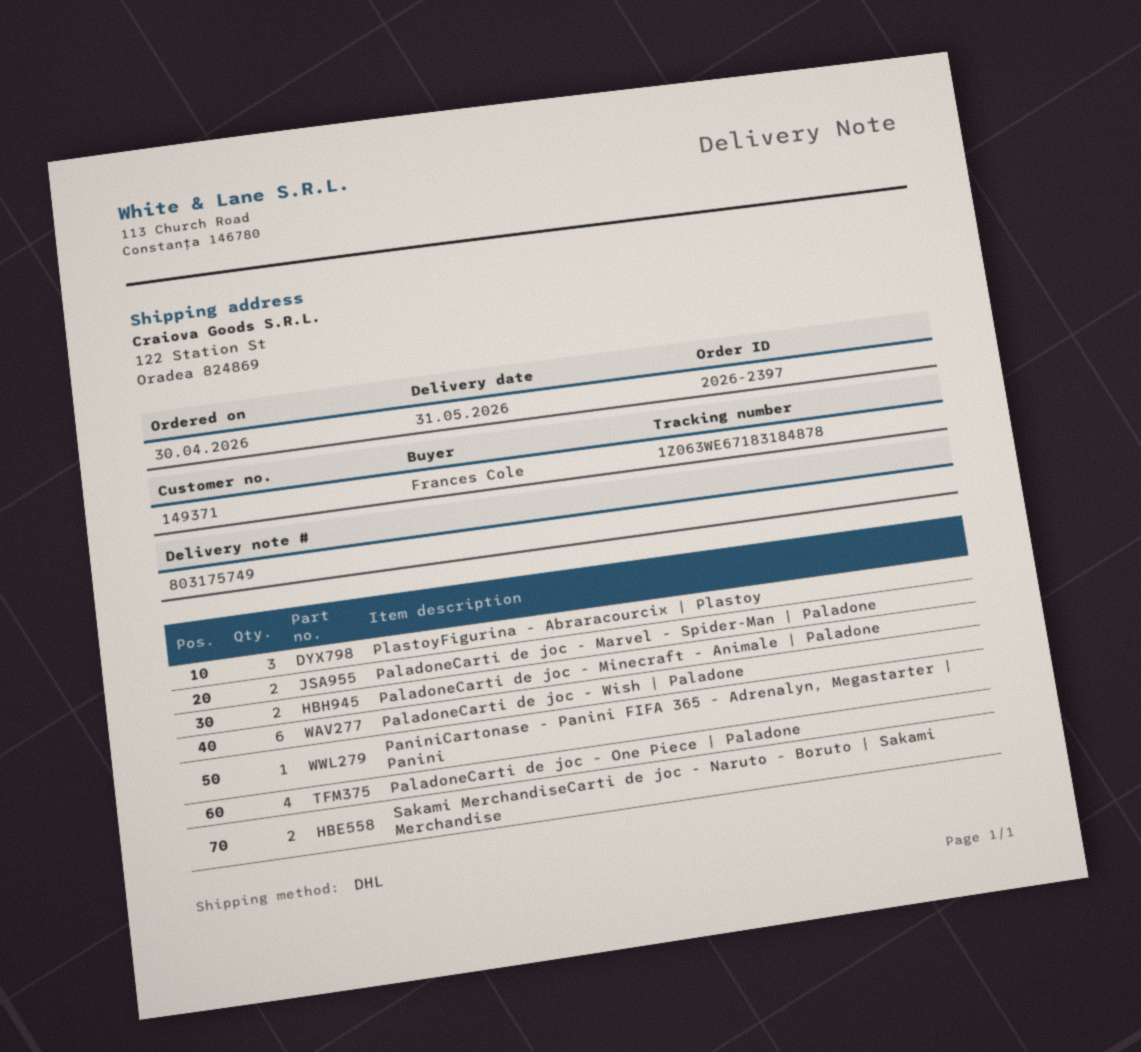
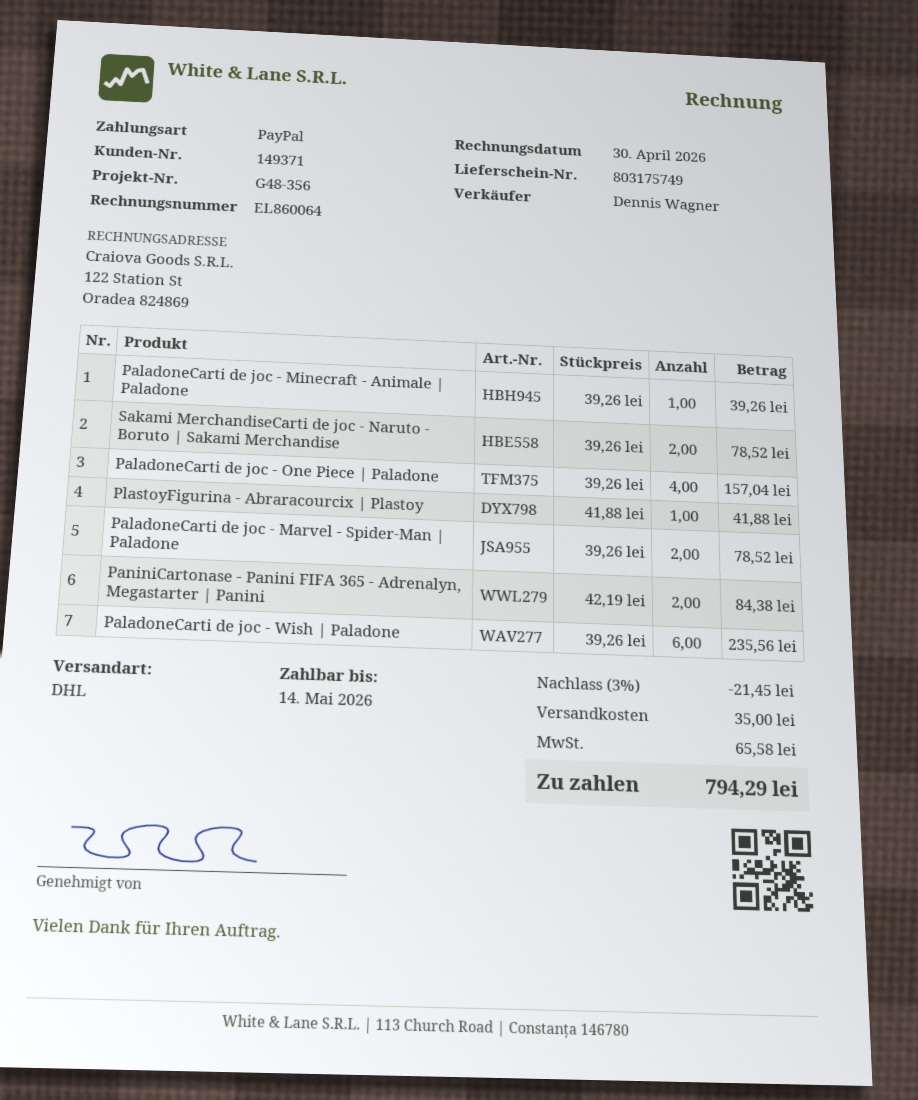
PlastoyFigurina - Abraracourcix | Plastoy: 3 -> 1
PaladoneCarti de joc - Minecraft - Animale | Paladone: 2 -> 1
PaniniCartonase - Panini FIFA 365 - Adrenalyn, Megastarter | Panini: 1 -> 2

